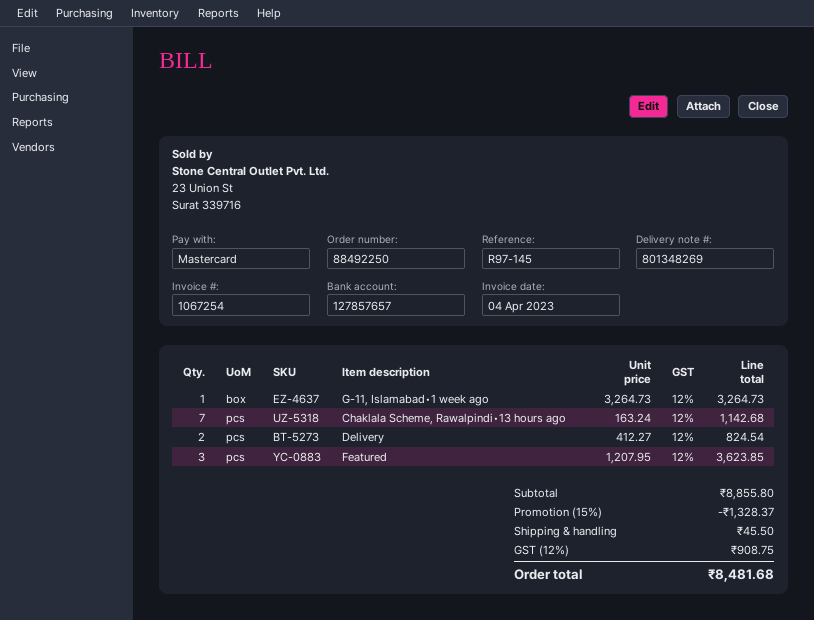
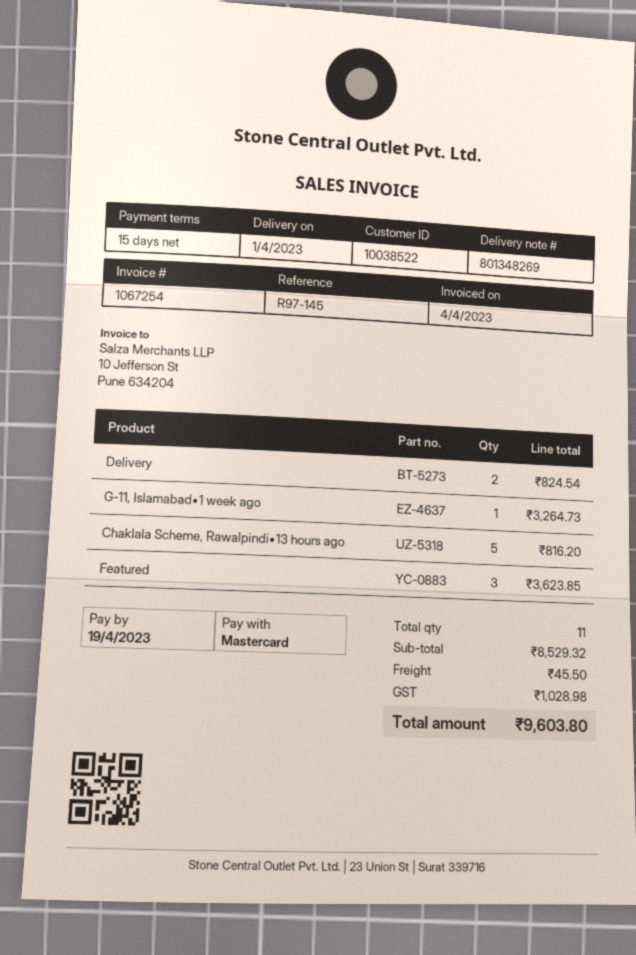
Chaklala Scheme, Rawalpindi•13 hours ago: 7 for 1142.68 -> 5 for 816.20
subtotal: 8855.80 -> 8529.32
discount: 15% = 1328.37 -> none
tax: 908.75 -> 1028.98
total: 8481.68 -> 9603.80

